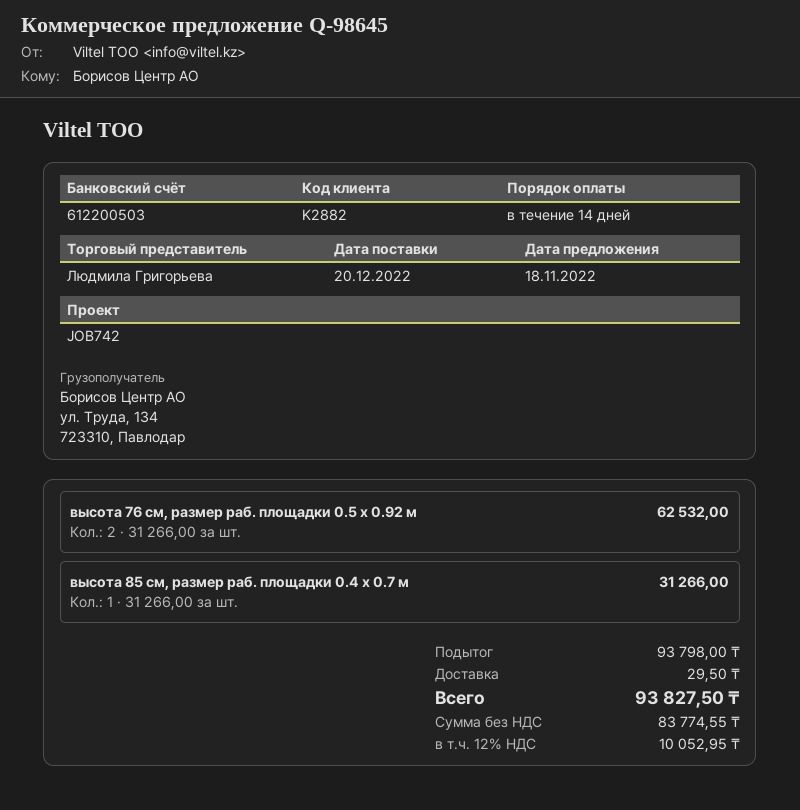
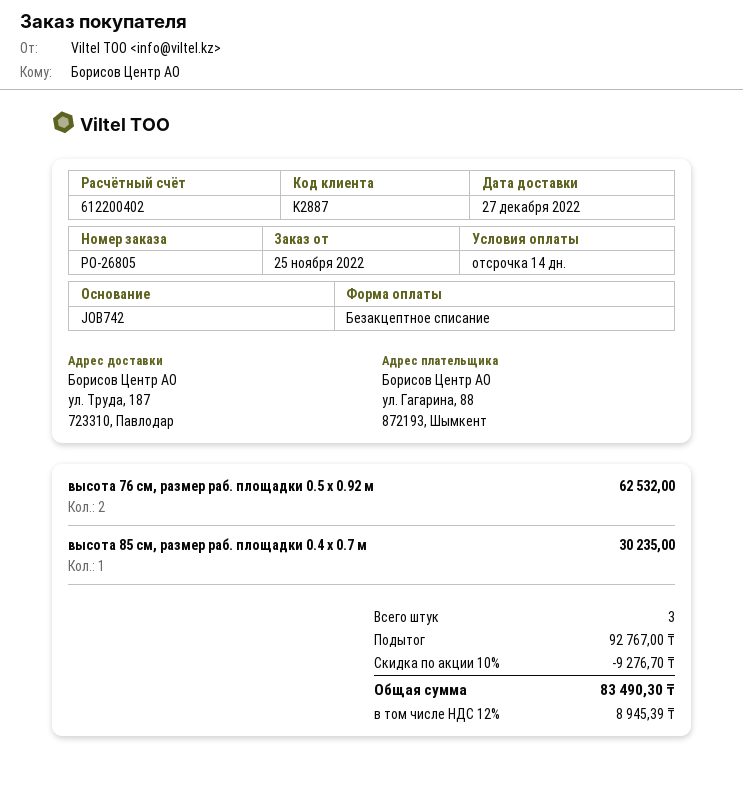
delivery date: 2022-12-20 -> 2022-12-27
customer number: K2882 -> K2887
bank account: 612200503 -> 612200402
ship to: ул. Труда, 134, 723310, Павлодар -> ул. Труда, 187, 723310, Павлодар
высота 85 см, размер раб. площадки 0.4 х 0.7 м: 1 for 31266.00 -> 1 for 30235.00
subtotal: 93798.00 -> 92767.00
discount: none -> 10% = 9276.70
shipping: 29.50 -> none
tax: 12% = 10052.95 -> 12% = 8945.39
total: 93827.50 -> 83490.30

